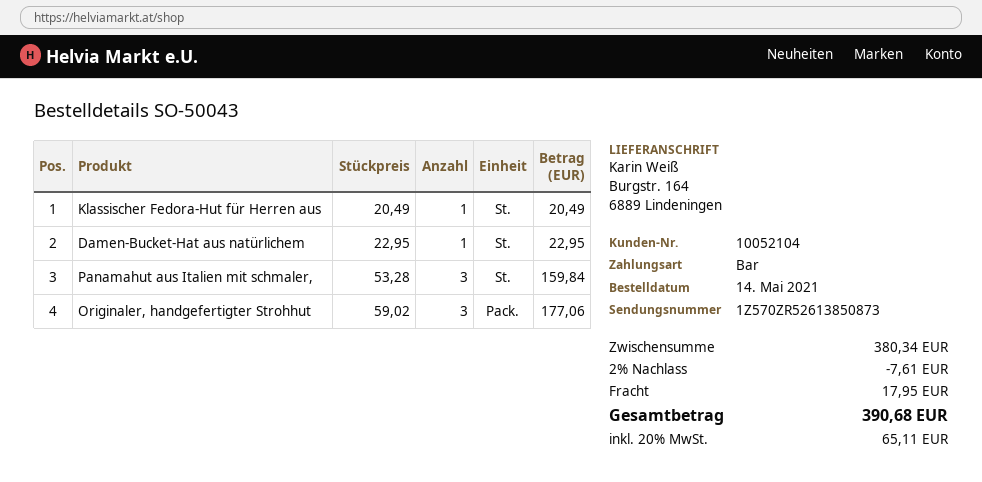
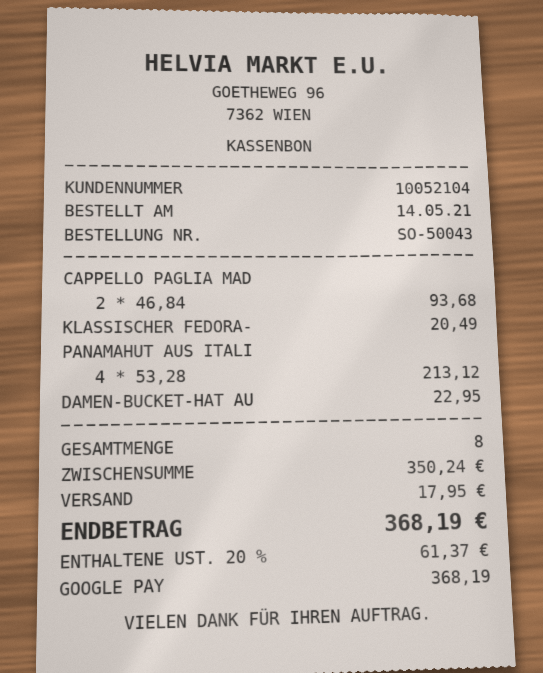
payment method: cash -> Google Pay
Panamahut aus Italien mit schmaler,: 3 x 53.28 = 159.84 -> 4 x 53.28 = 213.12
Originaler, handgefertigter Strohhut: 3 x 59.02 = 177.06 -> none
CAPPELLO PAGLIA MAD: none -> 2 x 46.84 = 93.68
subtotal: 380.34 -> 350.24
discount: 2% = 7.61 -> none
tax: 20% = 65.11 -> 20% = 61.37
total: 390.68 -> 368.19

